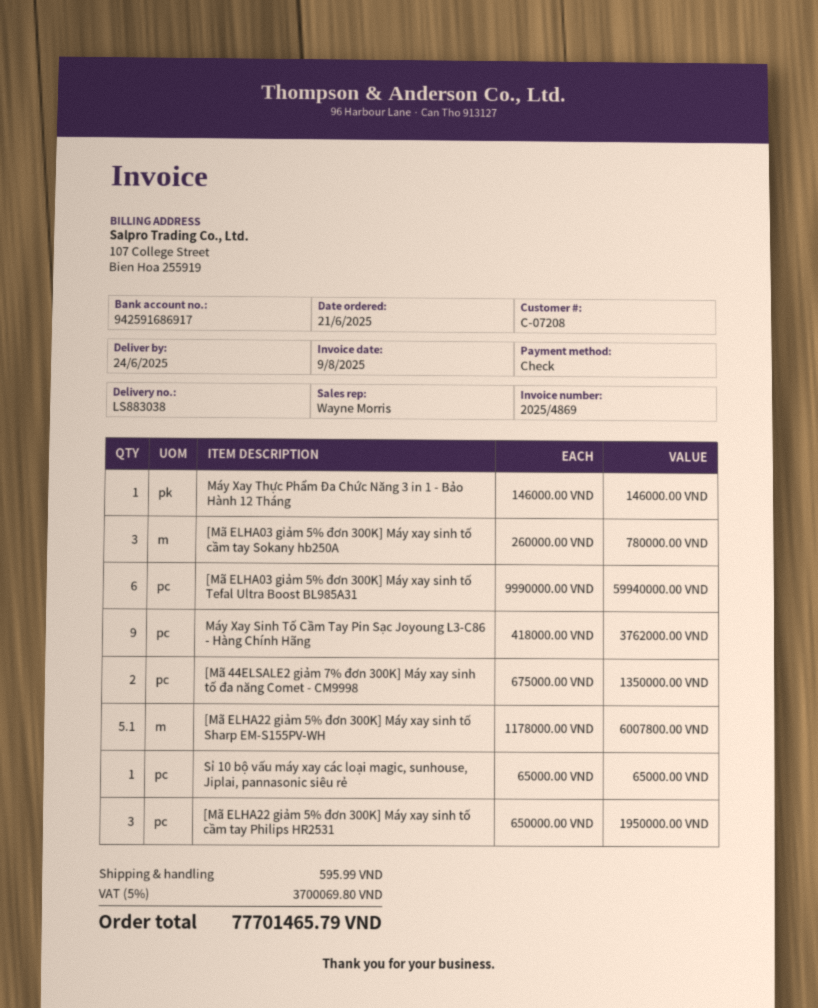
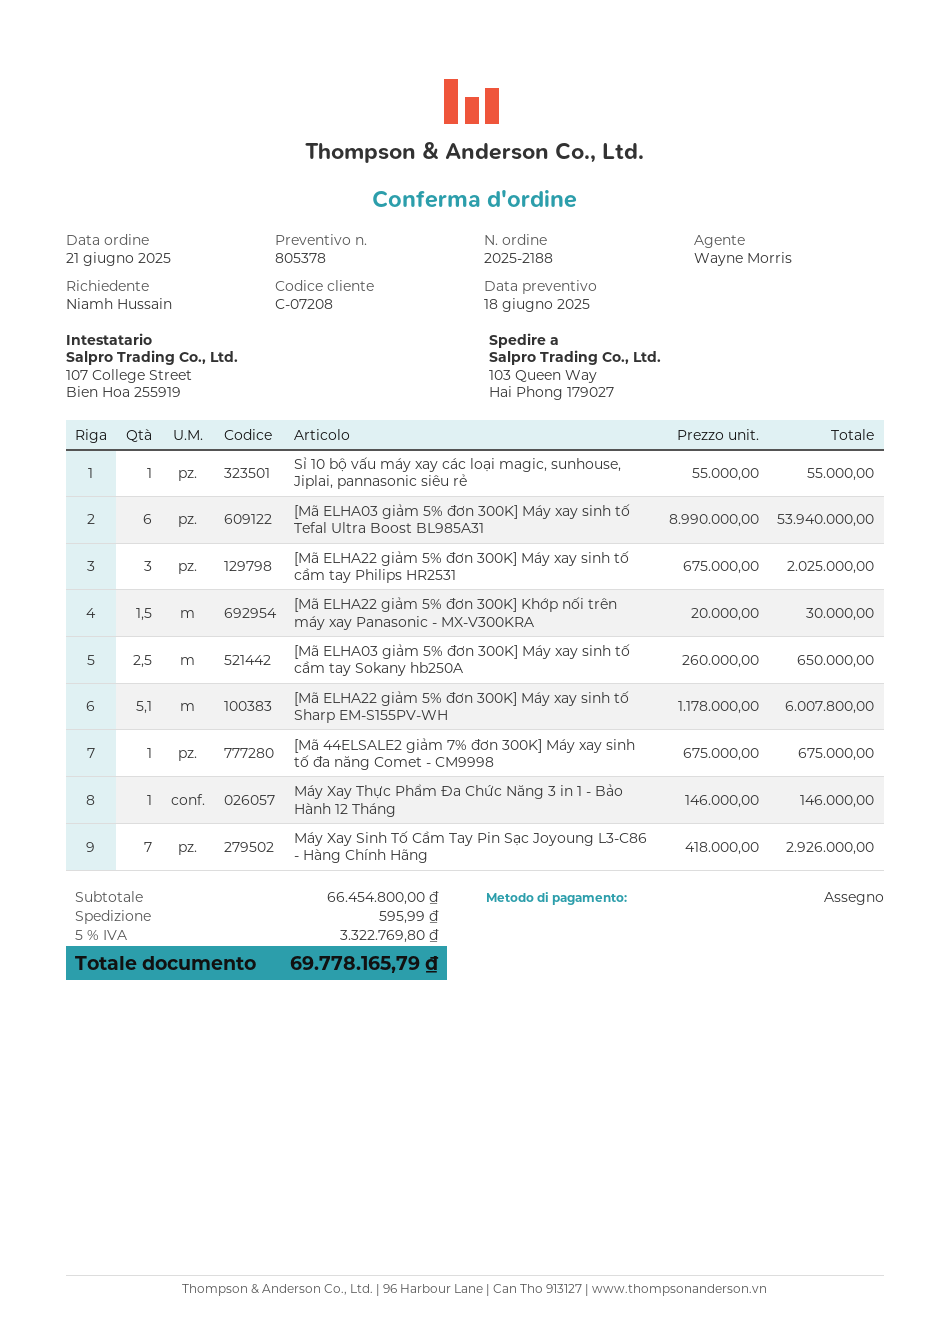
[Mã ELHA03 giảm 5% đơn 300K] Máy xay sinh tố cầm tay Sokany hb250A: 3 x 260000.00 = 780000.00 -> 2.5 x 260000.00 = 650000.00
[Mã ELHA03 giảm 5% đơn 300K] Máy xay sinh tố Tefal Ultra Boost BL985A31: 6 x 9990000.00 = 59940000.00 -> 6 x 8990000.00 = 53940000.00
Máy Xay Sinh Tố Cầm Tay Pin Sạc Joyoung L3-C86 - Hàng Chính Hãng: 9 x 418000.00 = 3762000.00 -> 7 x 418000.00 = 2926000.00
[Mã 44ELSALE2 giảm 7% đơn 300K] Máy xay sinh tố đa năng Comet - CM9998: 2 x 675000.00 = 1350000.00 -> 1 x 675000.00 = 675000.00
Sỉ 10 bộ vấu máy xay các loại magic, sunhouse, Jiplai, pannasonic siêu rẻ: 1 x 65000.00 = 65000.00 -> 1 x 55000.00 = 55000.00
[Mã ELHA22 giảm 5% đơn 300K] Máy xay sinh tố cầm tay Philips HR2531: 3 x 650000.00 = 1950000.00 -> 3 x 675000.00 = 2025000.00
[Mã ELHA22 giảm 5% đơn 300K] Khớp nối trên máy xay Panasonic - MX-V300KRA: none -> 1.5 x 20000.00 = 30000.00
tax: 5% = 3700069.80 -> 5% = 3322769.80
total: 77701465.79 -> 69778165.79

